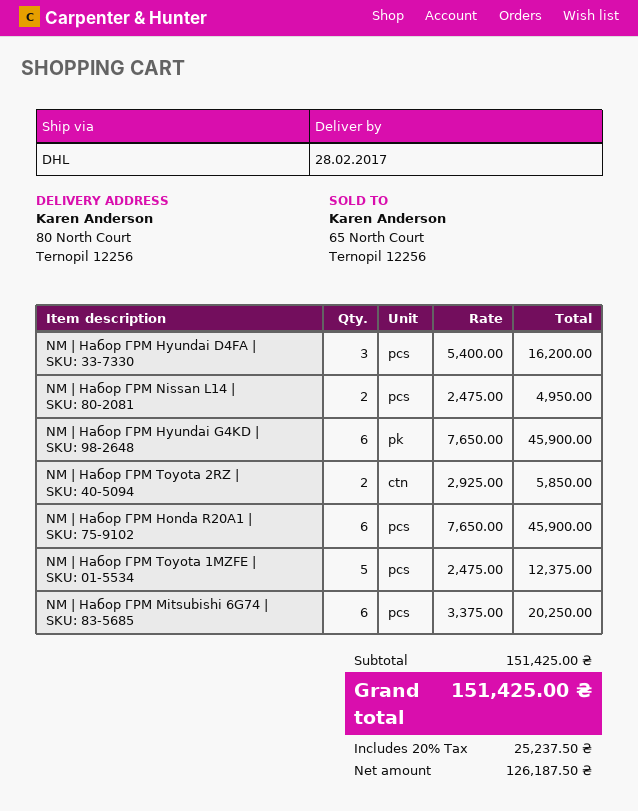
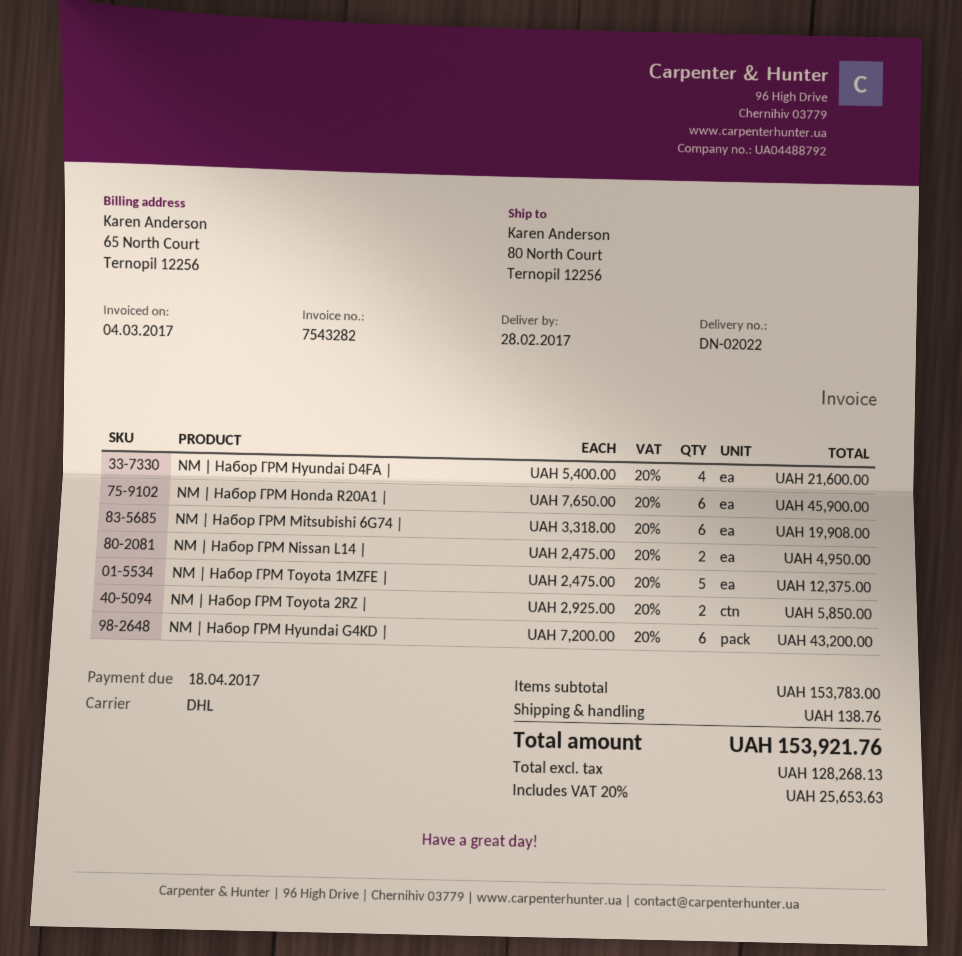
NM | Набор ГРМ Hyundai D4FA |: 3 x 5400.00 = 16200.00 -> 4 x 5400.00 = 21600.00
NM | Набор ГРМ Hyundai G4KD |: 6 x 7650.00 = 45900.00 -> 6 x 7200.00 = 43200.00
NM | Набор ГРМ Mitsubishi 6G74 |: 6 x 3375.00 = 20250.00 -> 6 x 3318.00 = 19908.00
subtotal: 151425.00 -> 153783.00
shipping: none -> 138.76
net: 126187.50 -> 128268.13
tax: 20% = 25237.50 -> 20% = 25653.63
total: 151425.00 -> 153921.76

